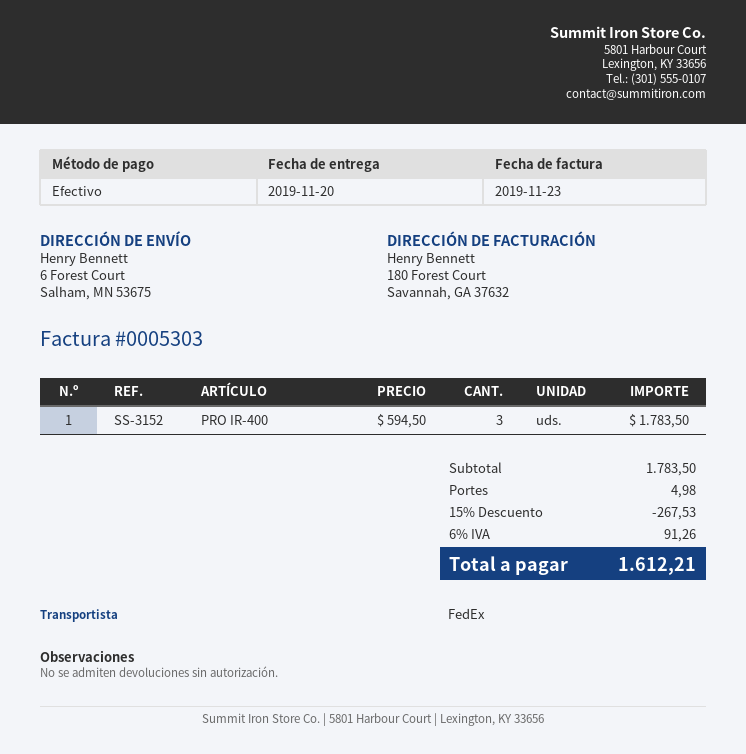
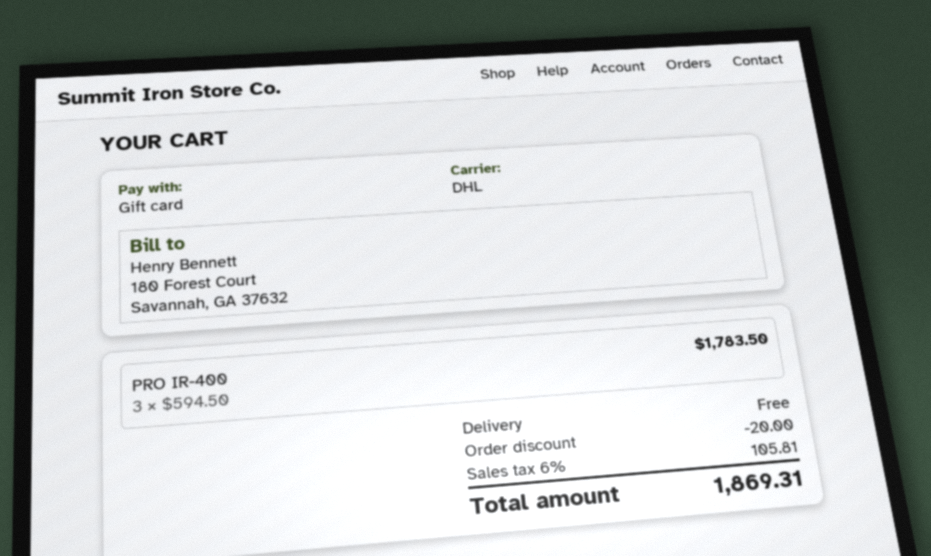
payment method: cash -> gift card
shipping method: FedEx -> DHL
discount: 267.53 -> 20.00
shipping: 4.98 -> 0.00
tax: 6% = 91.26 -> 6% = 105.81
total: 1612.21 -> 1869.31

